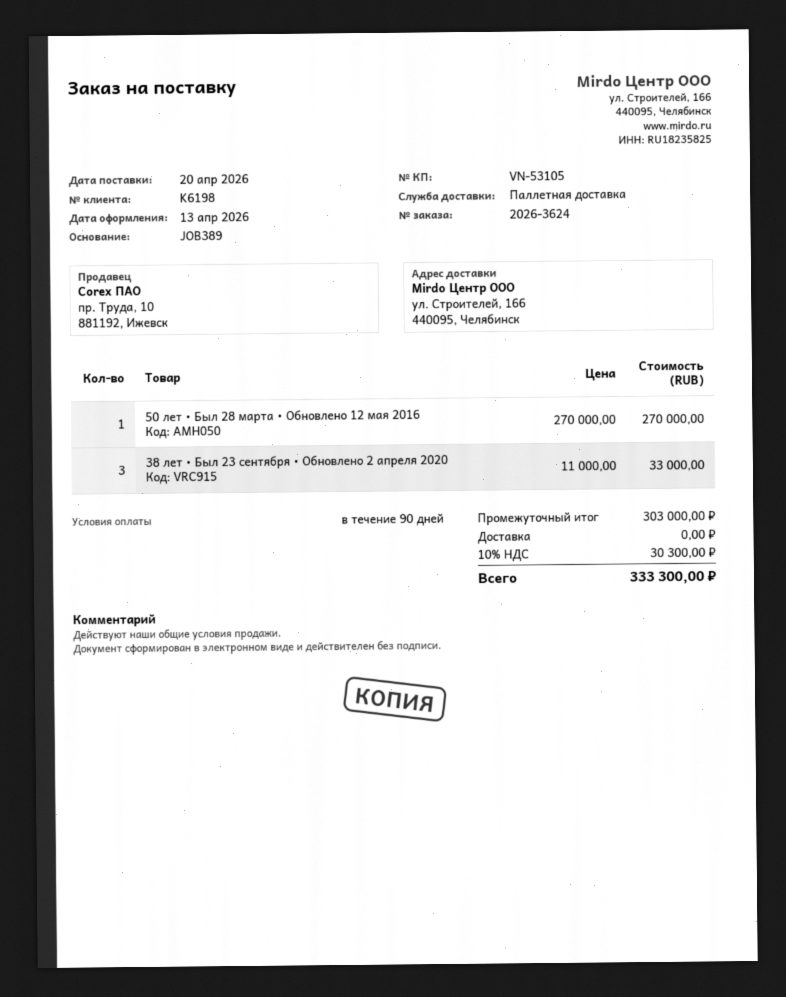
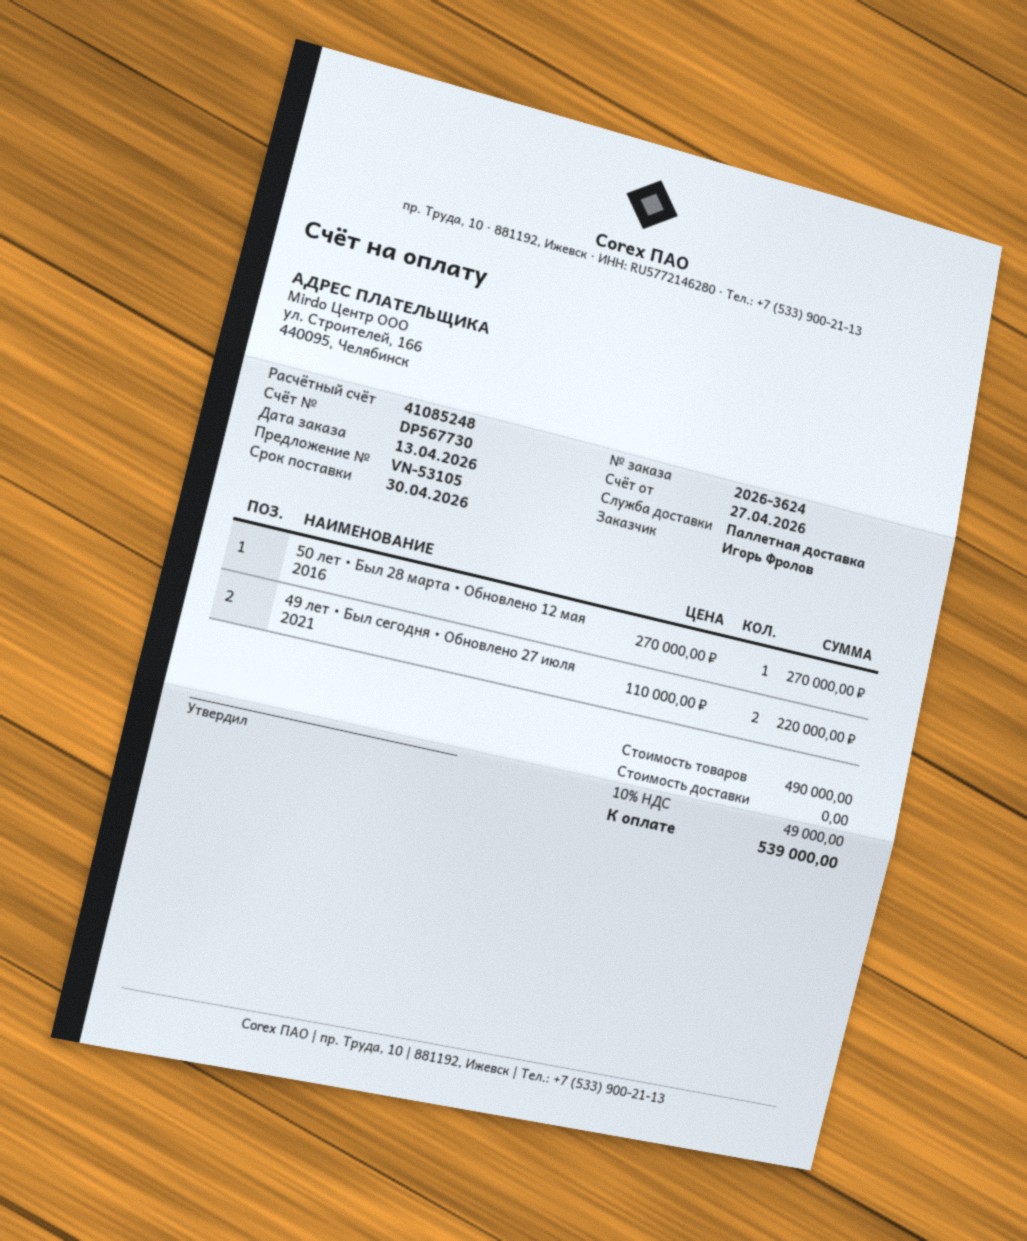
delivery date: 2026-04-20 -> 2026-04-30
38 лет • Был 23 сентября • Обновлено 2 апреля 2020: 3 x 11000.00 = 33000.00 -> none
49 лет • Был сегодня • Обновлено 27 июля 2021: none -> 2 x 110000.00 = 220000.00
subtotal: 303000.00 -> 490000.00
tax: 10% = 30300.00 -> 10% = 49000.00
total: 333300.00 -> 539000.00

